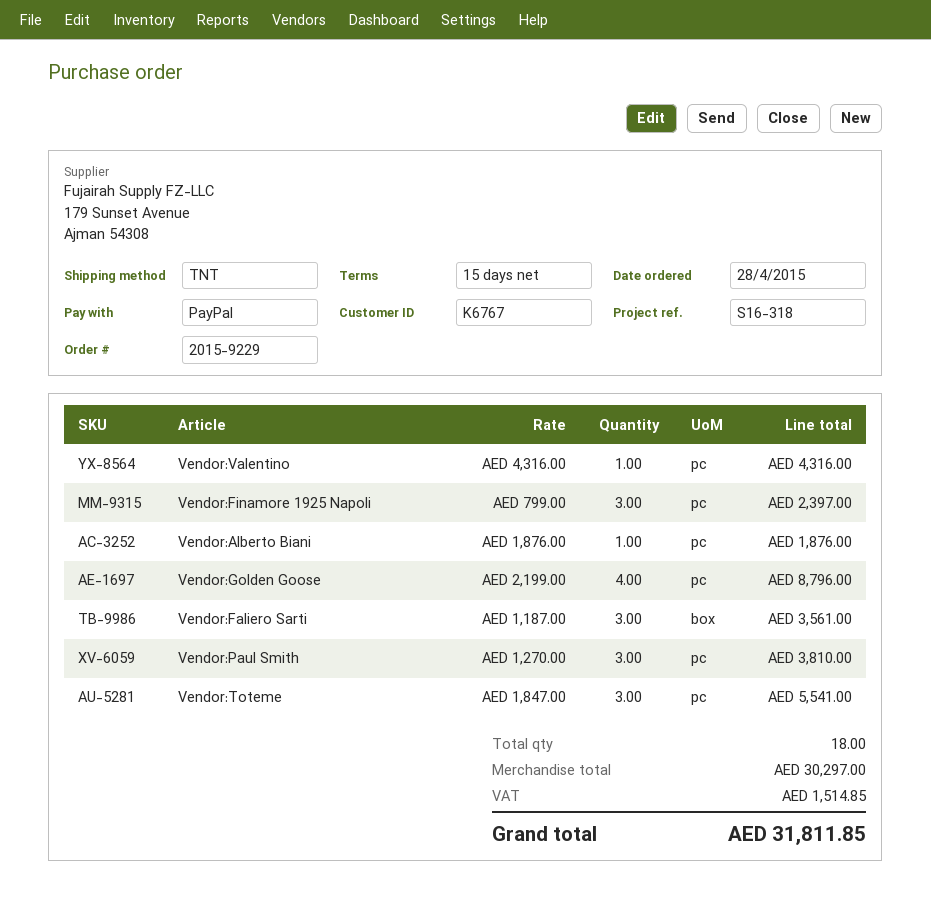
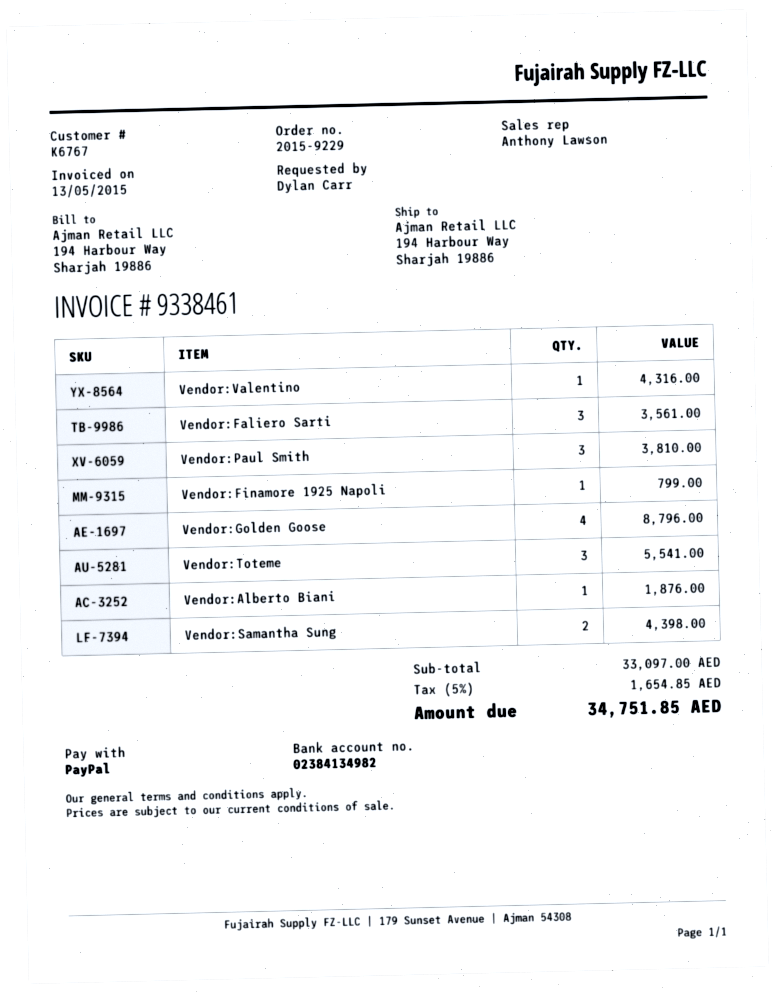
Vendor:Finamore 1925 Napoli: 3 for 2397.00 -> 1 for 799.00
Vendor:Samantha Sung: none -> 2 for 4398.00
subtotal: 30297.00 -> 33097.00
tax: 1514.85 -> 1654.85
total: 31811.85 -> 34751.85

